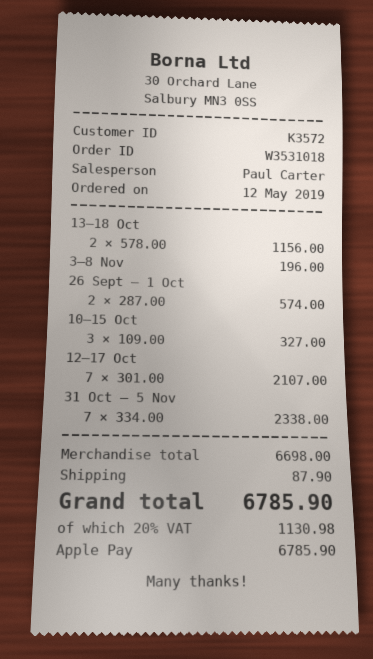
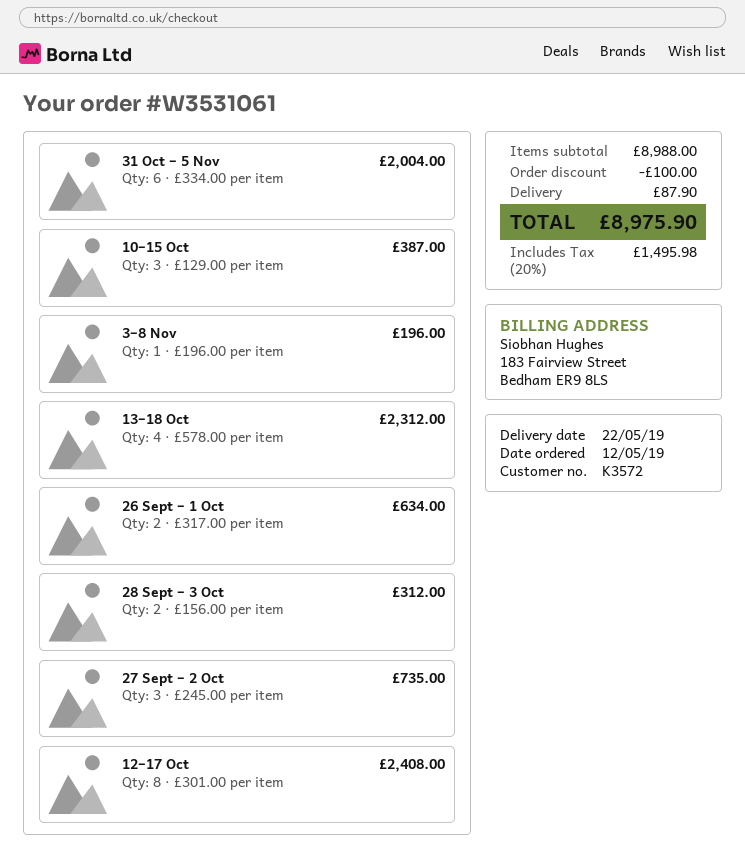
order number: W3531018 -> W3531061
13–18 Oct: 2 x 578.00 = 1156.00 -> 4 x 578.00 = 2312.00
26 Sept – 1 Oct: 2 x 287.00 = 574.00 -> 2 x 317.00 = 634.00
10–15 Oct: 3 x 109.00 = 327.00 -> 3 x 129.00 = 387.00
12–17 Oct: 7 x 301.00 = 2107.00 -> 8 x 301.00 = 2408.00
31 Oct – 5 Nov: 7 x 334.00 = 2338.00 -> 6 x 334.00 = 2004.00
28 Sept – 3 Oct: none -> 2 x 156.00 = 312.00
27 Sept – 2 Oct: none -> 3 x 245.00 = 735.00
subtotal: 6698.00 -> 8988.00
discount: none -> 100.00
tax: 20% = 1130.98 -> 20% = 1495.98
total: 6785.90 -> 8975.90

